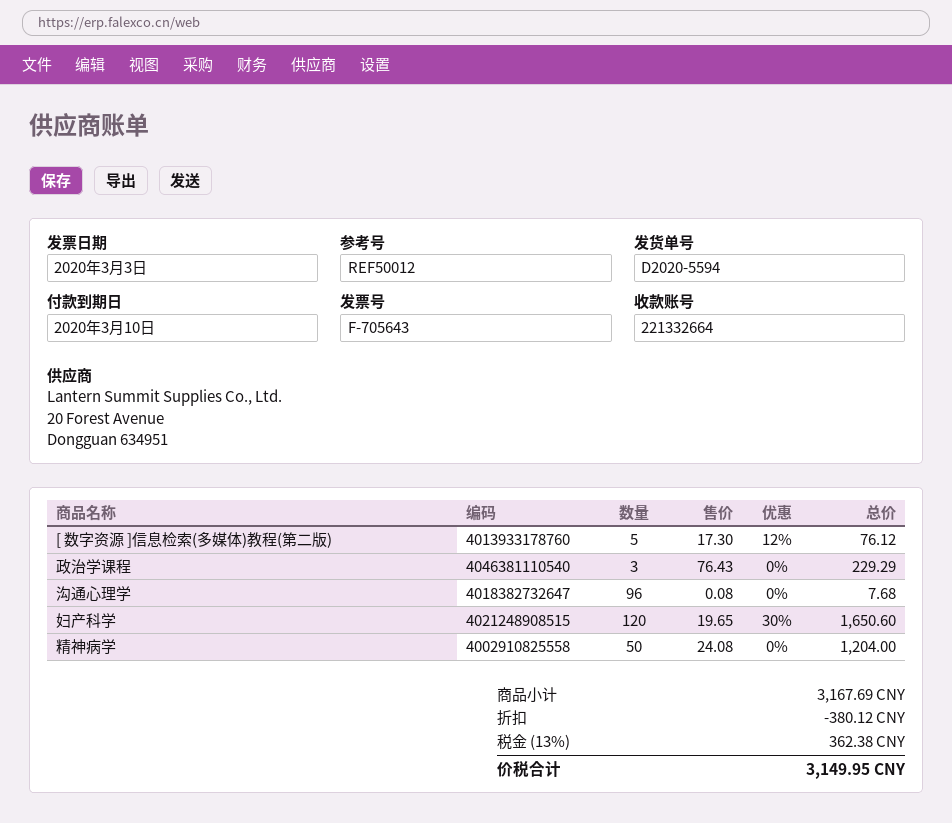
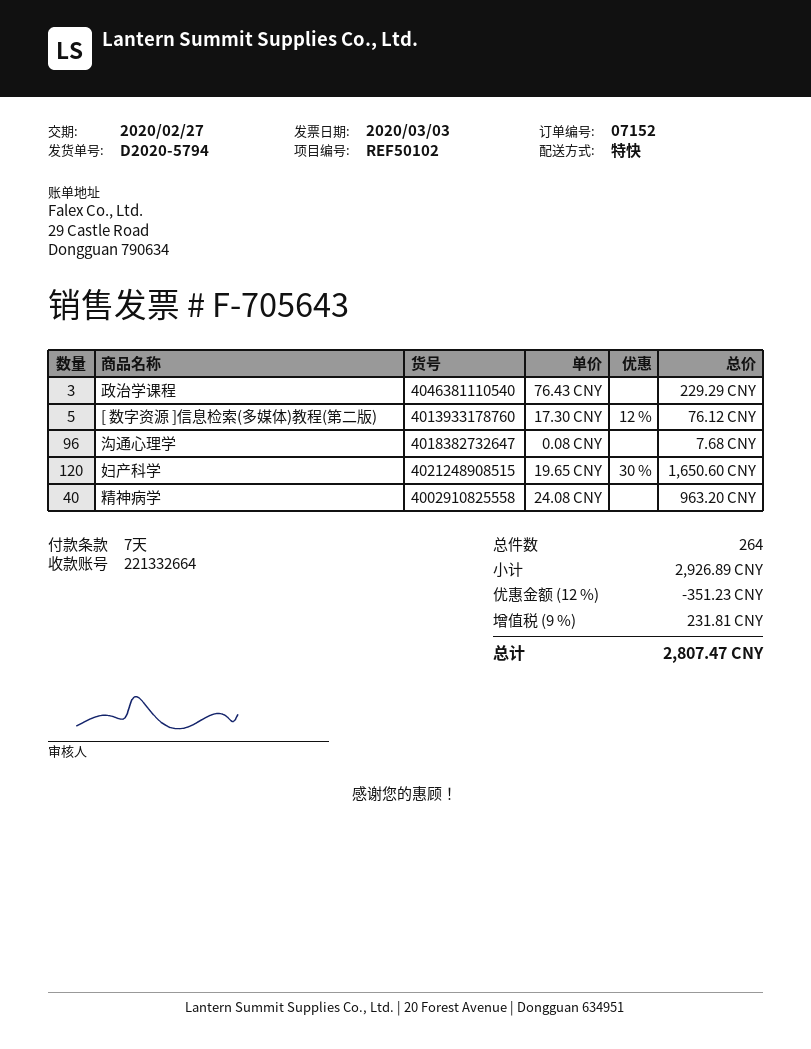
delivery note number: D2020-5594 -> D2020-5794
reference: REF50012 -> REF50102
精神病学: 50 x 24.08 = 1204.00 -> 40 x 24.08 = 963.20
subtotal: 3167.69 -> 2926.89
discount: 380.12 -> 351.23
tax: 13% = 362.38 -> 9% = 231.81
total: 3149.95 -> 2807.47

